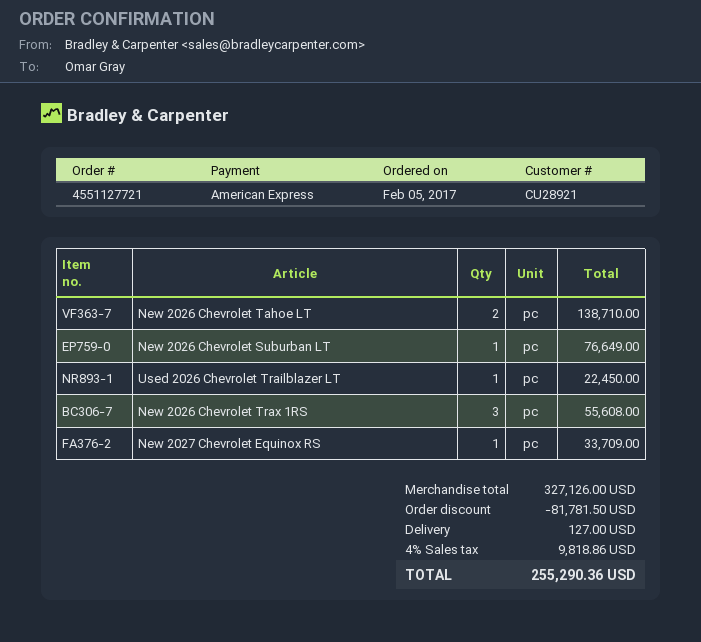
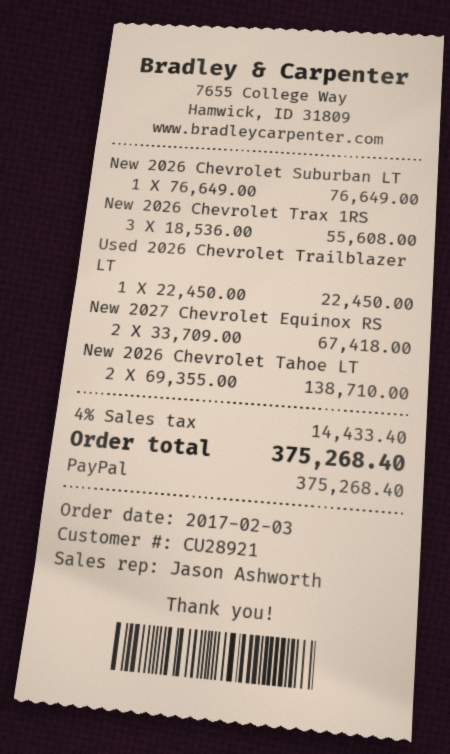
order date: 2017-02-05 -> 2017-02-03
payment method: American Express -> PayPal
New 2027 Chevrolet Equinox RS: 1 for 33709.00 -> 2 for 67418.00
discount: 81781.50 -> none
shipping: 127.00 -> none
tax: 4% = 9818.86 -> 4% = 14433.40
total: 255290.36 -> 375268.40

